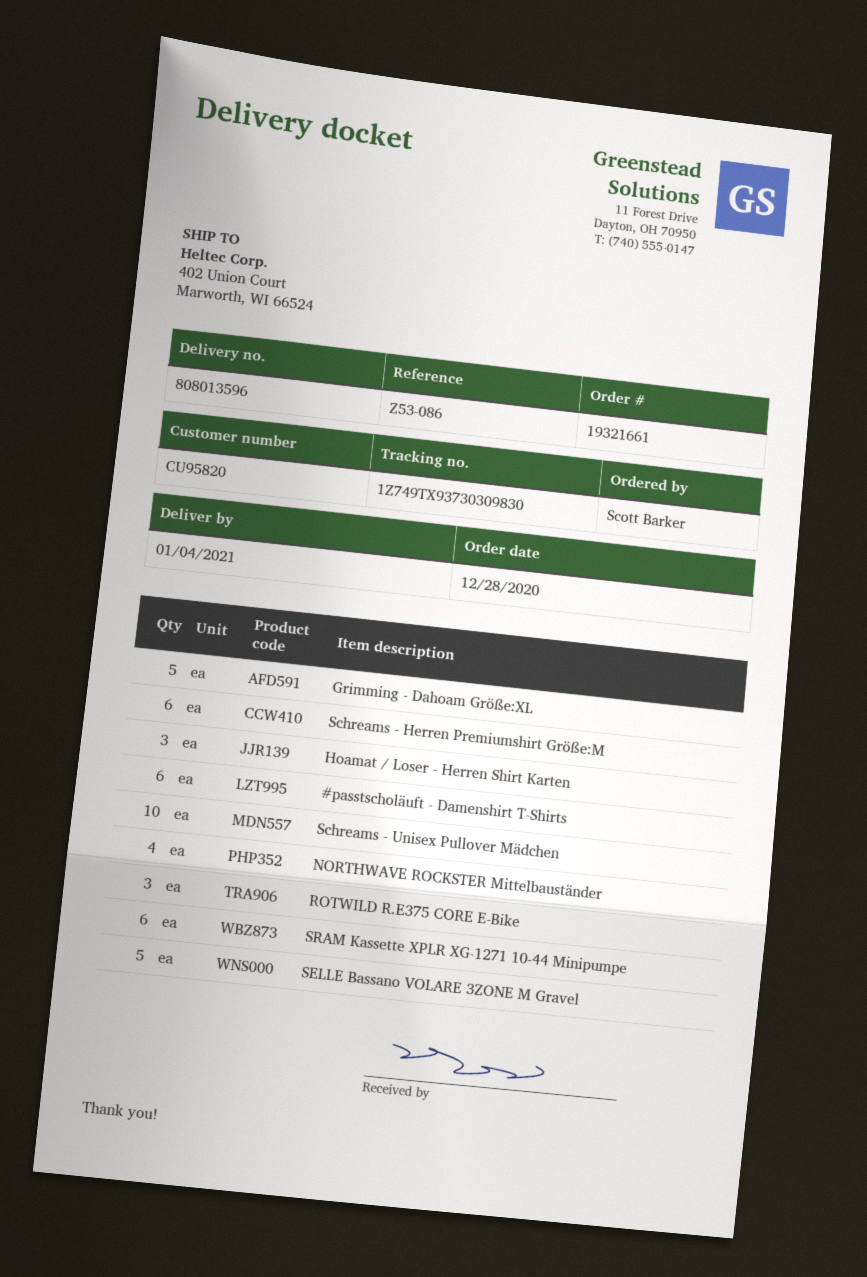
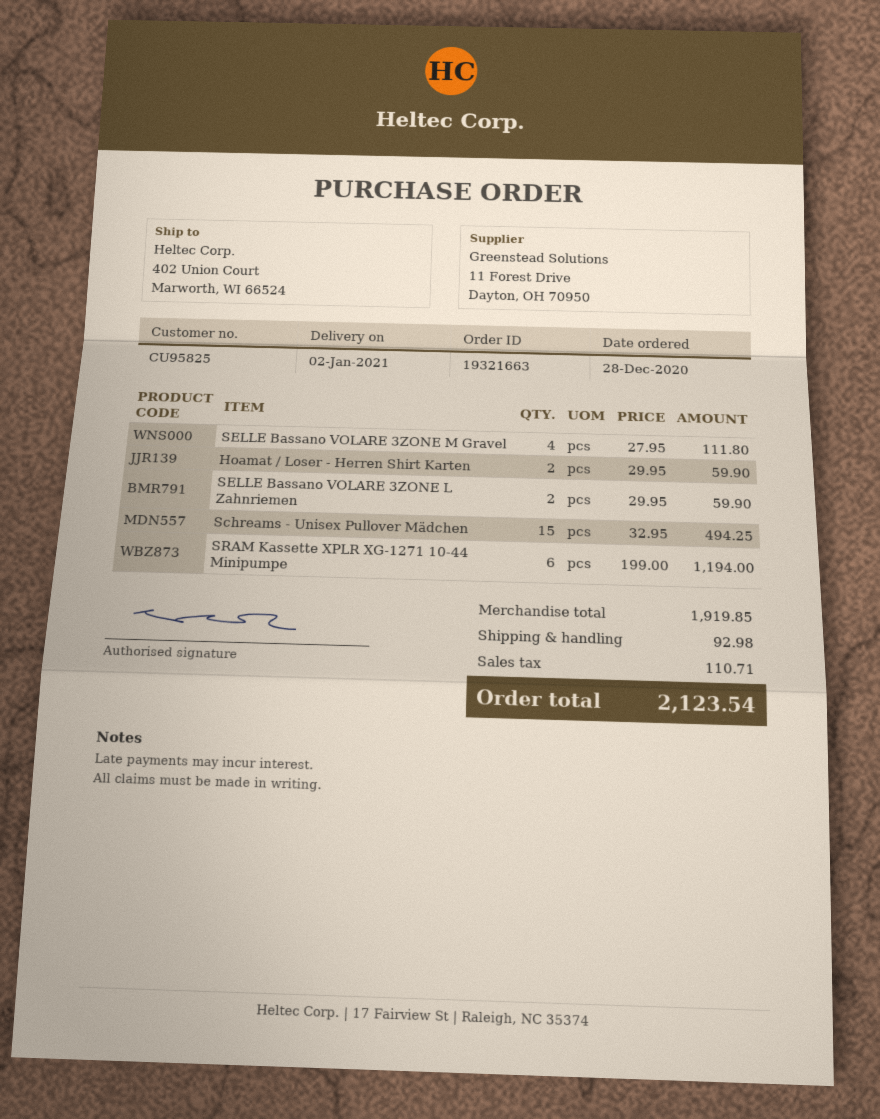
order number: 19321661 -> 19321663
delivery date: 2021-01-04 -> 2021-01-02
customer number: CU95820 -> CU95825
Grimming - Dahoam Größe:XL: 5 -> none
Schreams - Herren Premiumshirt Größe:M: 6 -> none
Hoamat / Loser - Herren Shirt Karten: 3 -> 2
#passtscholäuft - Damenshirt T-Shirts: 6 -> none
Schreams - Unisex Pullover Mädchen: 10 -> 15
NORTHWAVE ROCKSTER Mittelbauständer: 4 -> none
ROTWILD R.E375 CORE E-Bike: 3 -> none
SELLE Bassano VOLARE 3ZONE M Gravel: 5 -> 4
SELLE Bassano VOLARE 3ZONE L Zahnriemen: none -> 2

